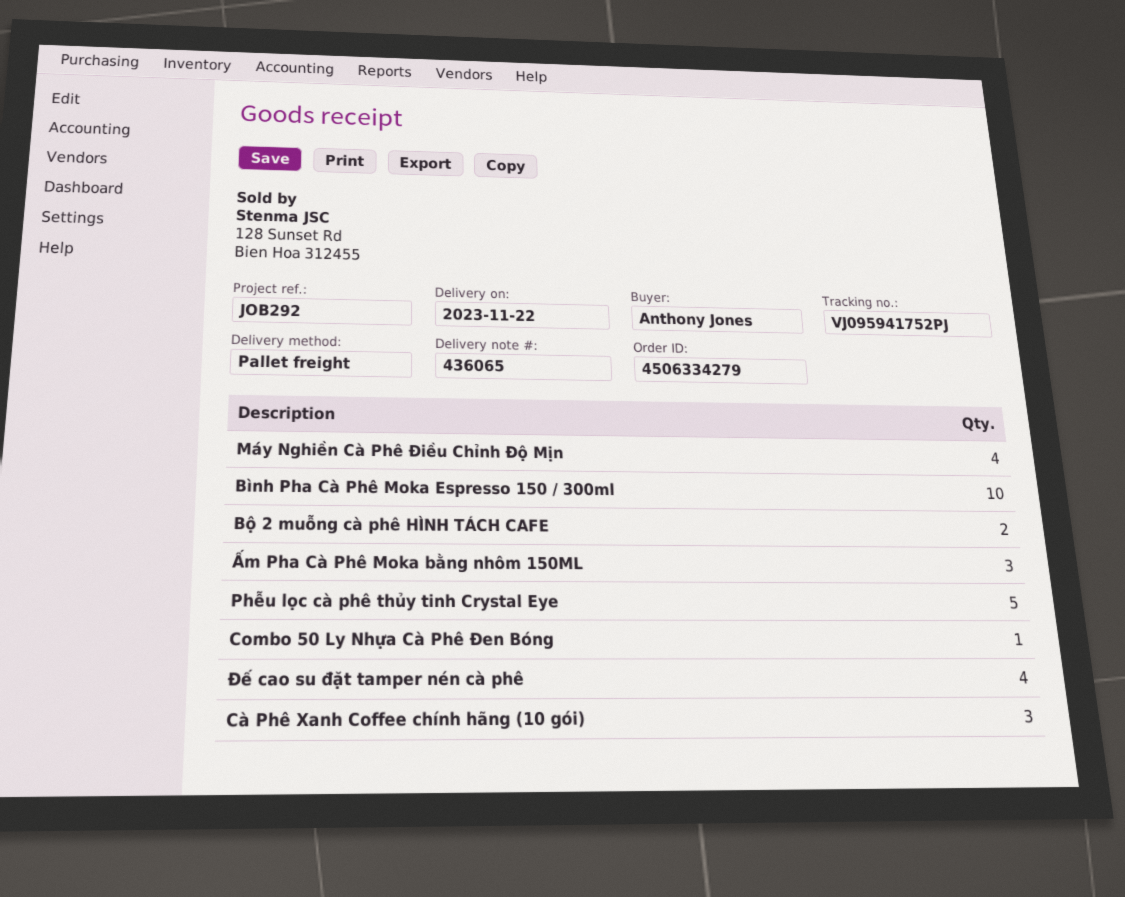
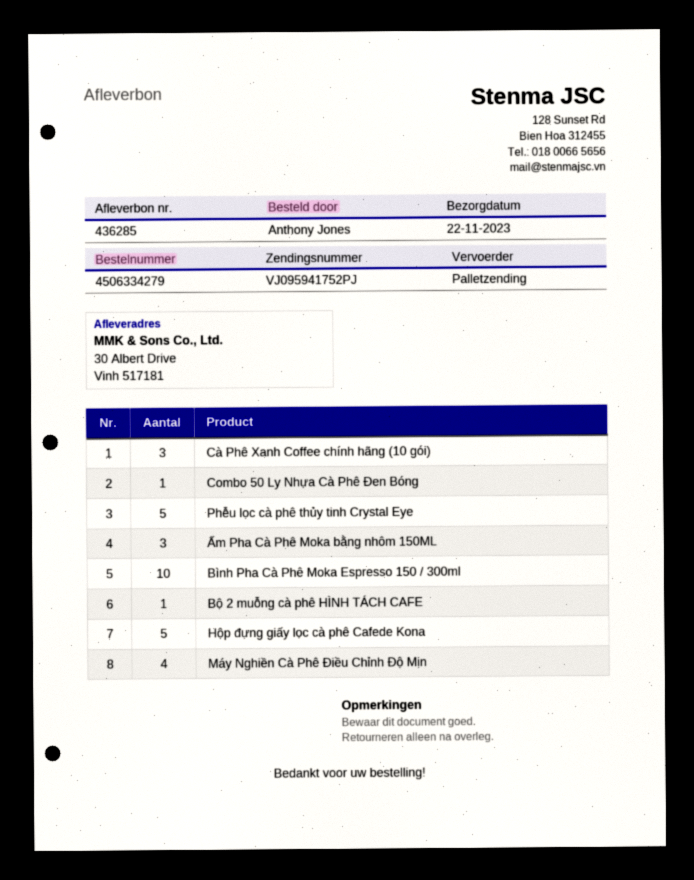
delivery note number: 436065 -> 436285
Bộ 2 muỗng cà phê HÌNH TÁCH CAFE: 2 -> 1
Đế cao su đặt tamper nén cà phê: 4 -> none
Hộp đựng giấy lọc cà phê Cafede Kona: none -> 5

